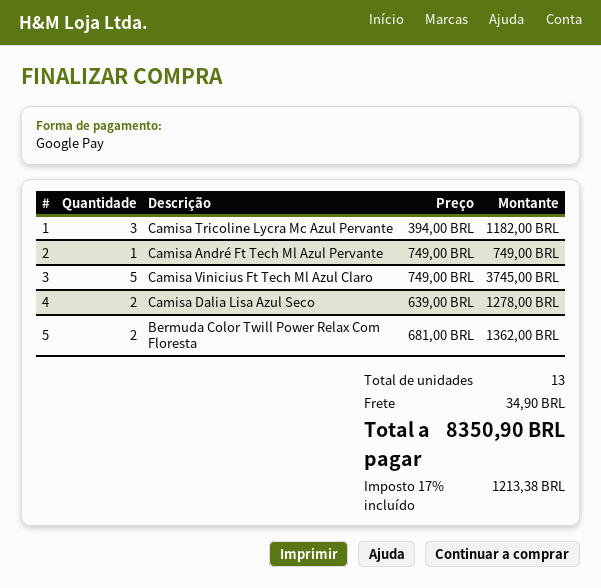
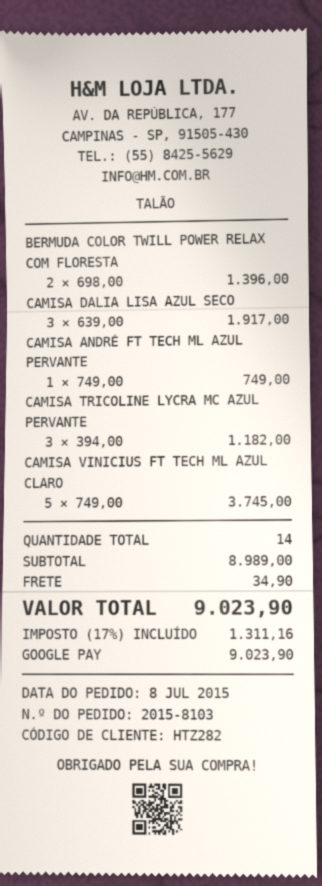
Camisa Dalia Lisa Azul Seco: 2 x 639.00 = 1278.00 -> 3 x 639.00 = 1917.00
Bermuda Color Twill Power Relax Com Floresta: 2 x 681.00 = 1362.00 -> 2 x 698.00 = 1396.00
total quantity: 13 -> 14
tax: 17% = 1213.38 -> 17% = 1311.16
total: 8350.90 -> 9023.90

